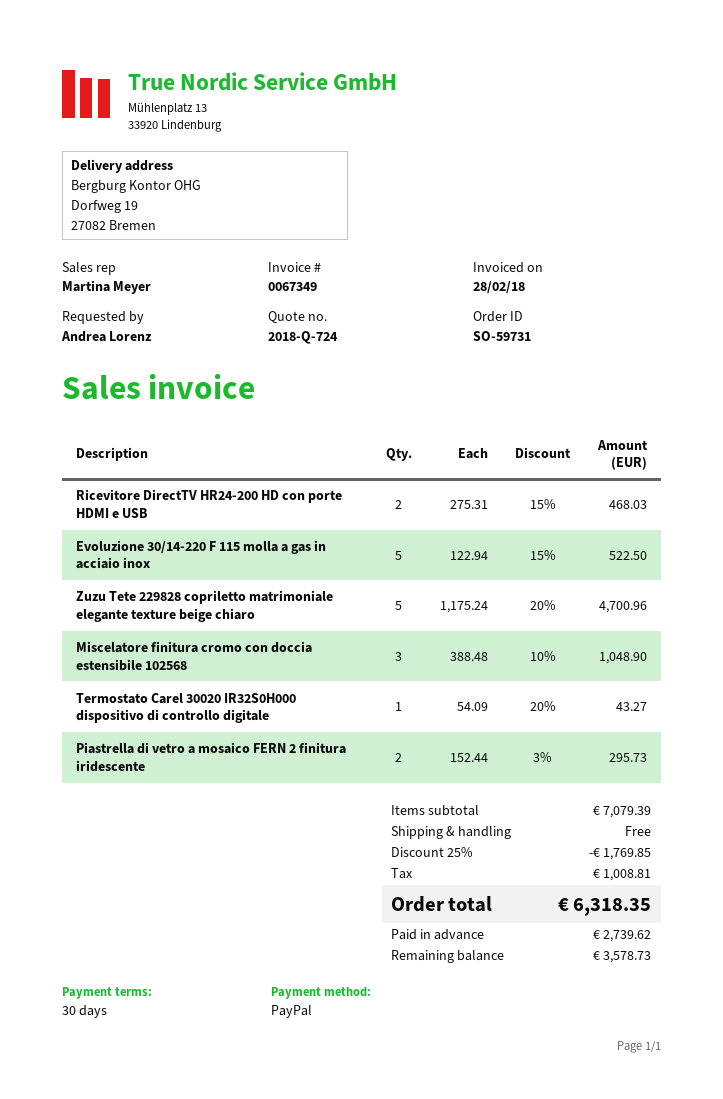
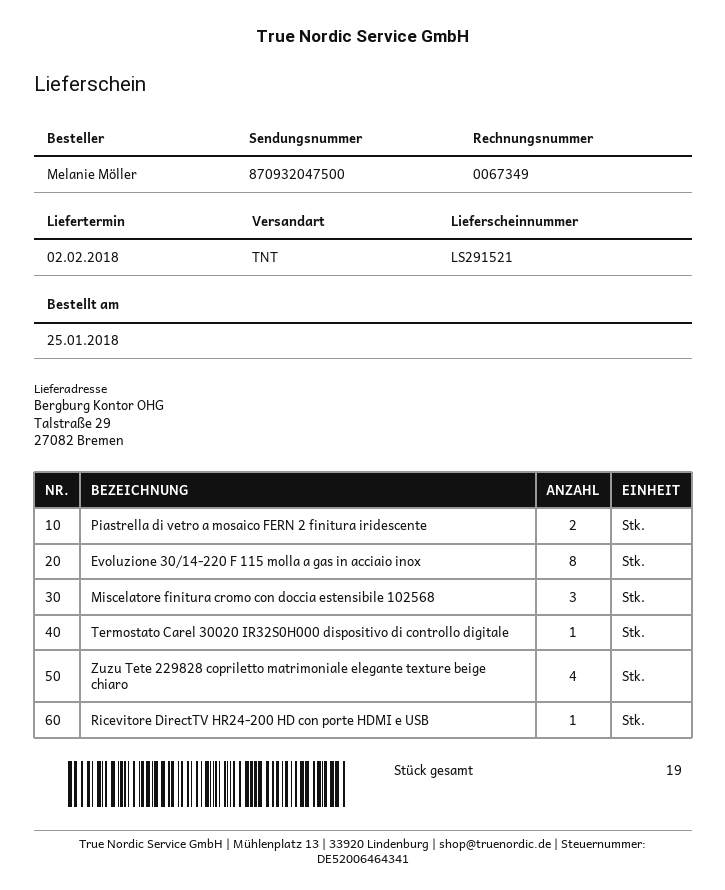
ordered by: Andrea Lorenz -> Melanie Möller
ship to: Dorfweg 19, 27082 Bremen -> Talstraße 29, 27082 Bremen
Ricevitore DirectTV HR24-200 HD con porte HDMI e USB: 2 -> 1
Evoluzione 30/14-220 F 115 molla a gas in acciaio inox: 5 -> 8
Zuzu Tete 229828 copriletto matrimoniale elegante texture beige chiaro: 5 -> 4

